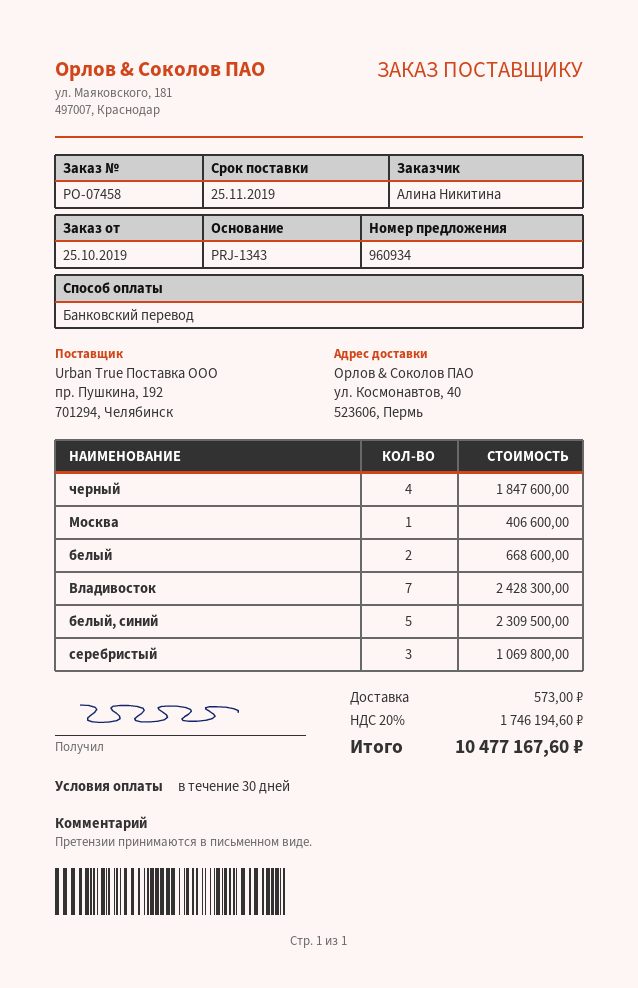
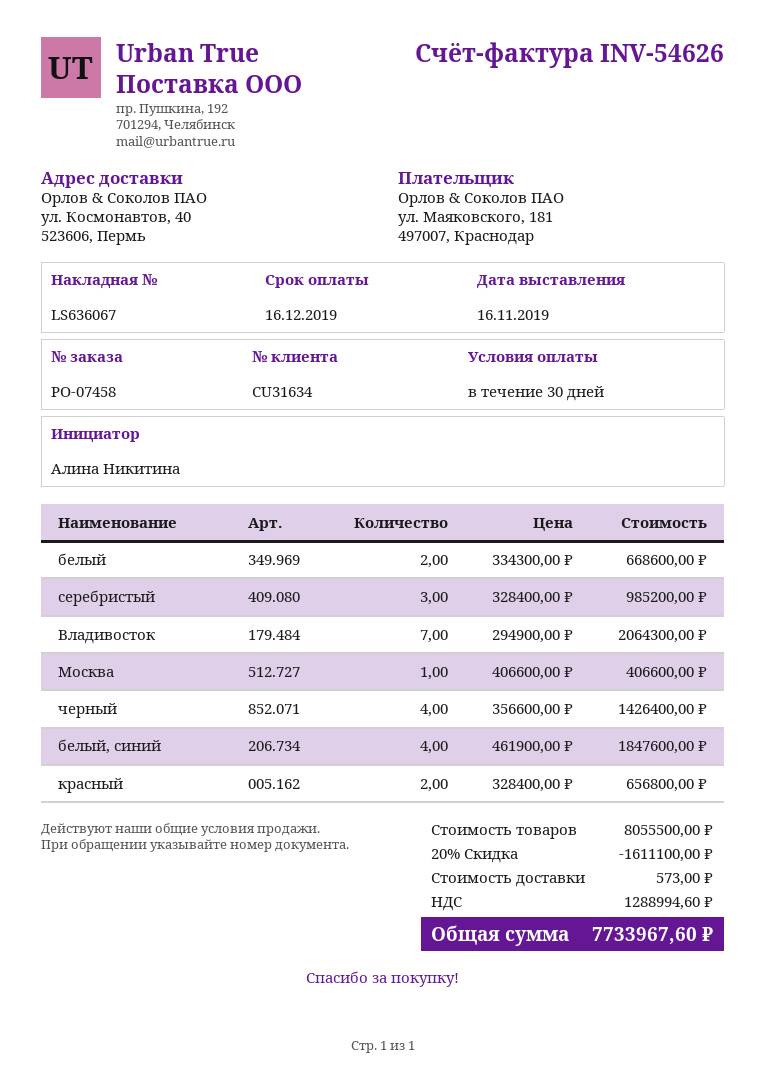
черный: 4 for 1847600.00 -> 4 for 1426400.00
Владивосток: 7 for 2428300.00 -> 7 for 2064300.00
белый, синий: 5 for 2309500.00 -> 4 for 1847600.00
серебристый: 3 for 1069800.00 -> 3 for 985200.00
красный: none -> 2 for 656800.00
discount: none -> 20% = 1611100.00
tax: 1746194.60 -> 1288994.60
total: 10477167.60 -> 7733967.60

